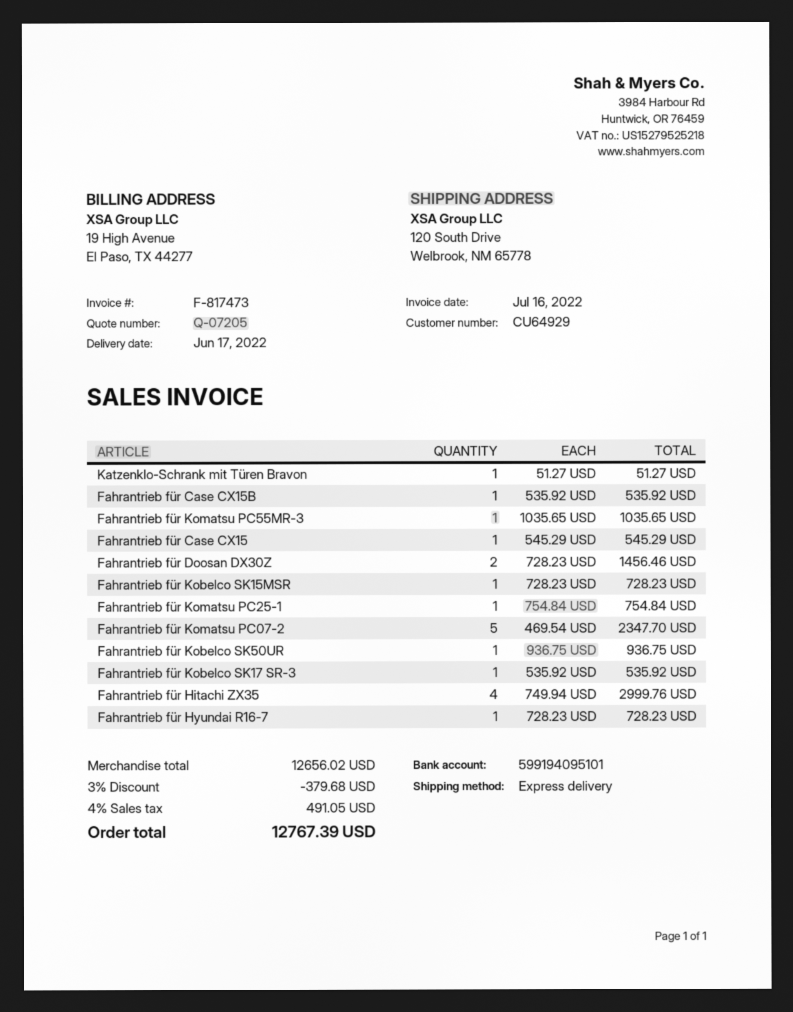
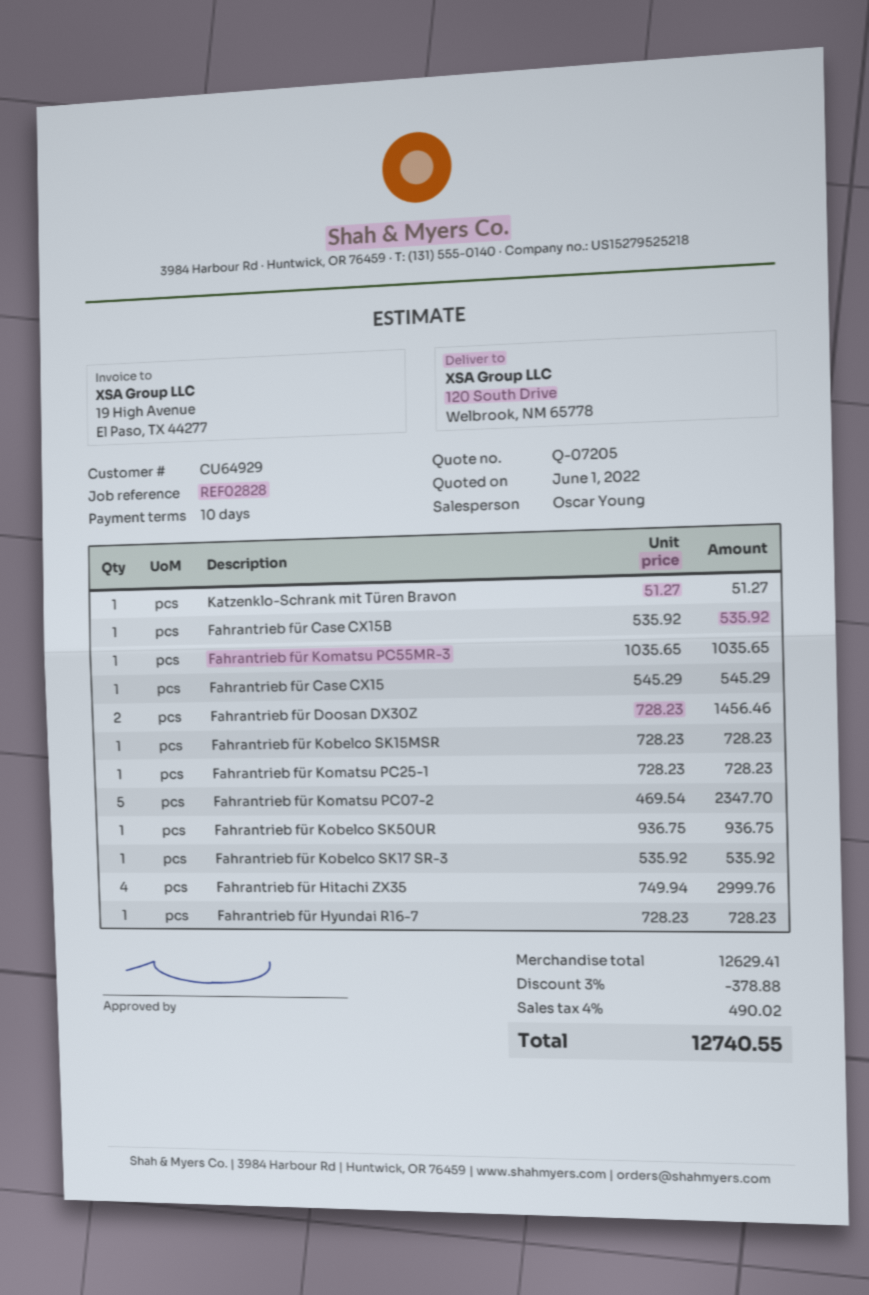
Fahrantrieb für Komatsu PC25-1: 1 x 754.84 = 754.84 -> 1 x 728.23 = 728.23
subtotal: 12656.02 -> 12629.41
discount: 3% = 379.68 -> 3% = 378.88
tax: 4% = 491.05 -> 4% = 490.02
total: 12767.39 -> 12740.55

